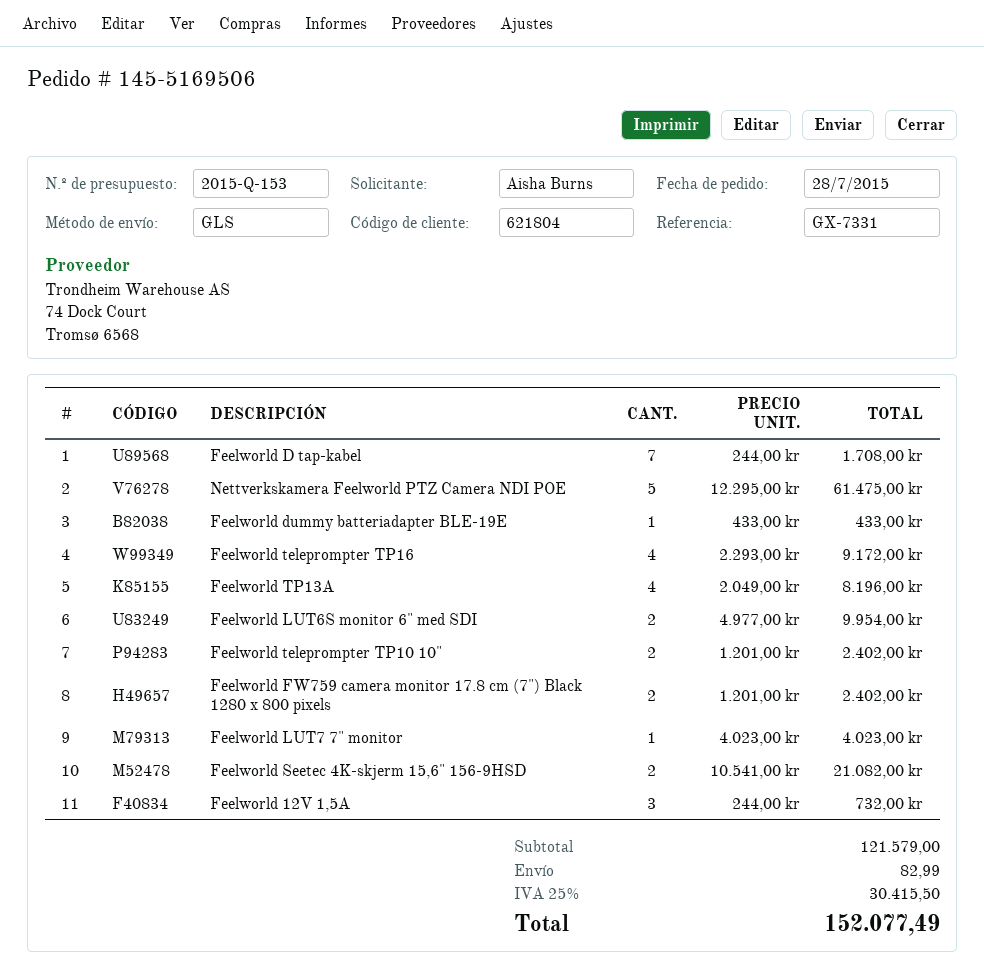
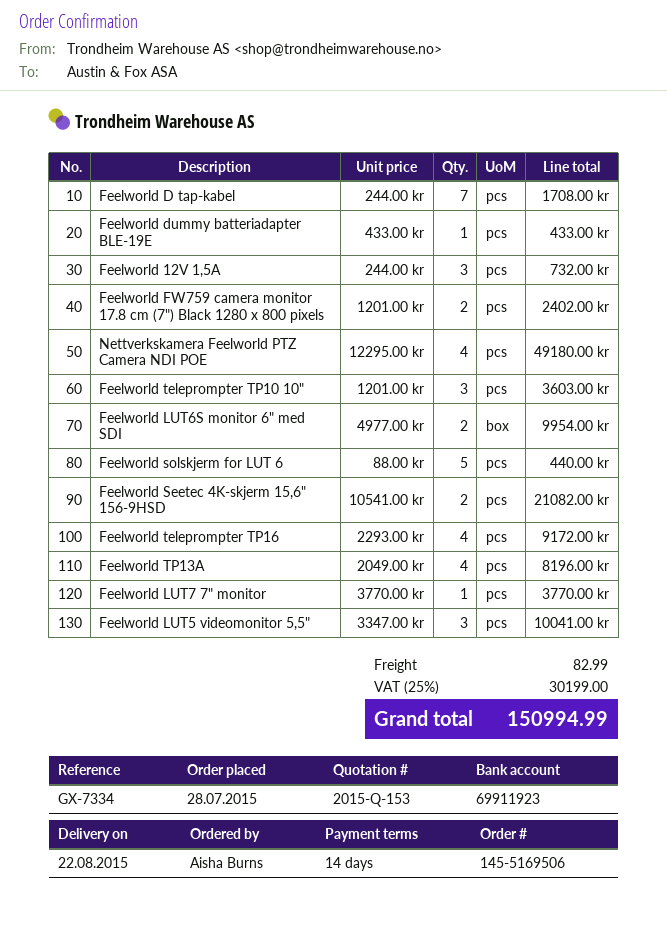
reference: GX-7331 -> GX-7334
Nettverkskamera Feelworld PTZ Camera NDI POE: 5 x 12295.00 = 61475.00 -> 4 x 12295.00 = 49180.00
Feelworld teleprompter TP10 10": 2 x 1201.00 = 2402.00 -> 3 x 1201.00 = 3603.00
Feelworld LUT7 7" monitor: 1 x 4023.00 = 4023.00 -> 1 x 3770.00 = 3770.00
Feelworld solskjerm for LUT 6: none -> 5 x 88.00 = 440.00
Feelworld LUT5 videomonitor 5,5": none -> 3 x 3347.00 = 10041.00
tax: 25% = 30415.50 -> 25% = 30199.00
total: 152077.49 -> 150994.99

